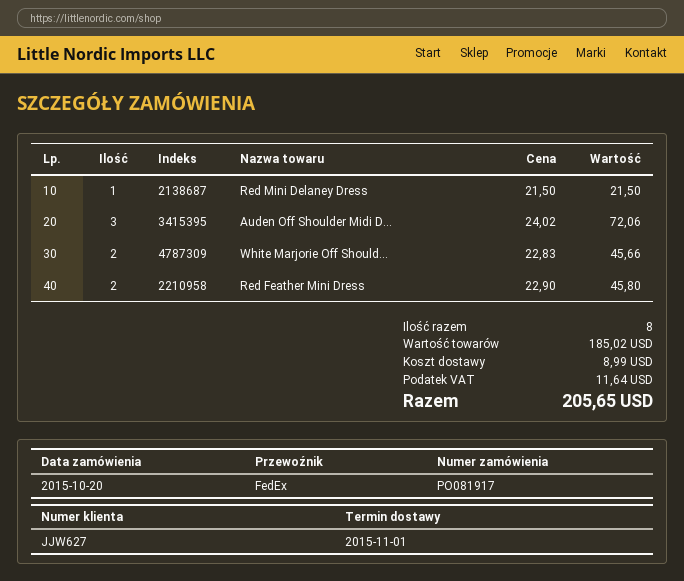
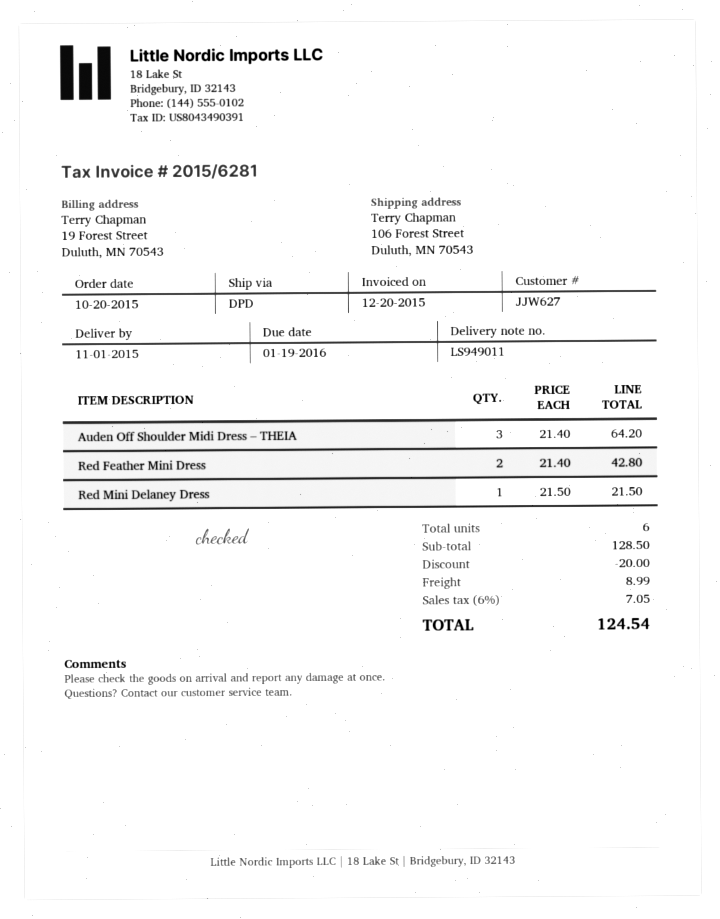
shipping method: FedEx -> DPD
Auden Off Shoulder Midi D...: 3 x 24.02 = 72.06 -> 3 x 21.40 = 64.20
White Marjorie Off Should...: 2 x 22.83 = 45.66 -> none
Red Feather Mini Dress: 2 x 22.90 = 45.80 -> 2 x 21.40 = 42.80
total quantity: 8 -> 6
subtotal: 185.02 -> 128.50
discount: none -> 20.00
tax: 11.64 -> 7.05
total: 205.65 -> 124.54

